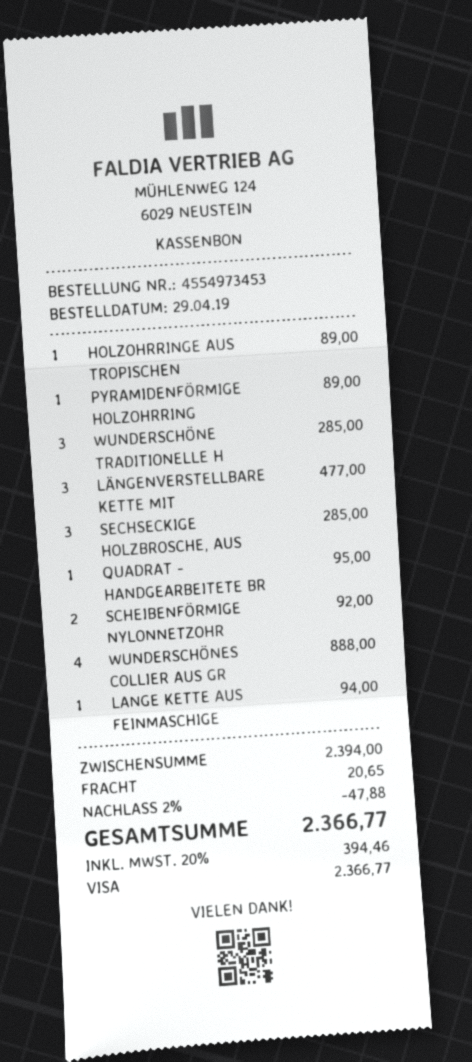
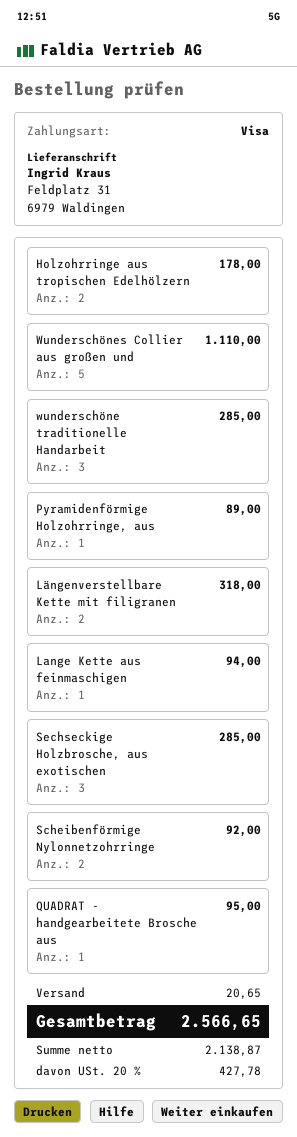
HOLZOHRRINGE AUS TROPISCHEN: 1 for 89.00 -> 2 for 178.00
LÄNGENVERSTELLBARE KETTE MIT: 3 for 477.00 -> 2 for 318.00
WUNDERSCHÖNES COLLIER AUS GR: 4 for 888.00 -> 5 for 1110.00
discount: 2% = 47.88 -> none
tax: 20% = 394.46 -> 20% = 427.78
total: 2366.77 -> 2566.65

